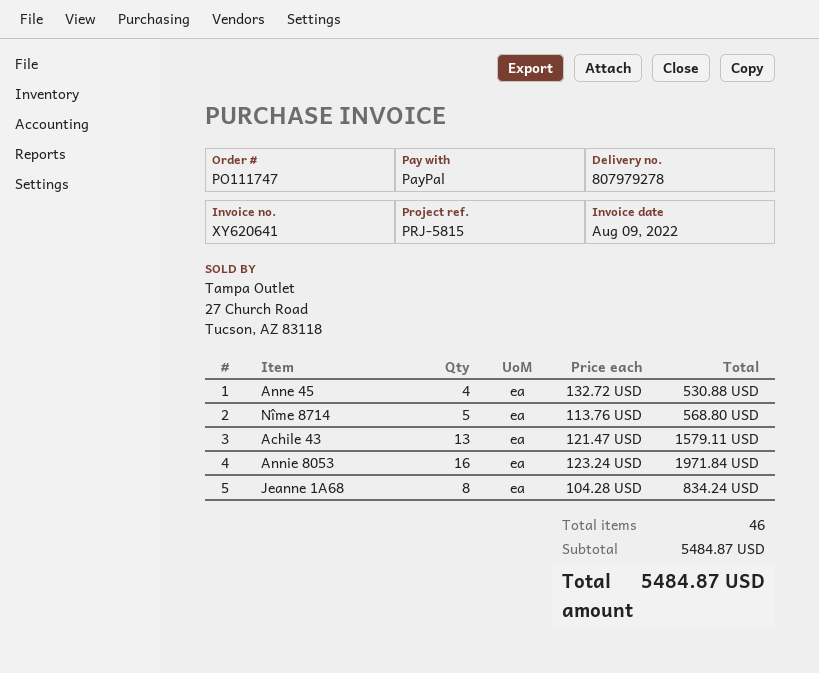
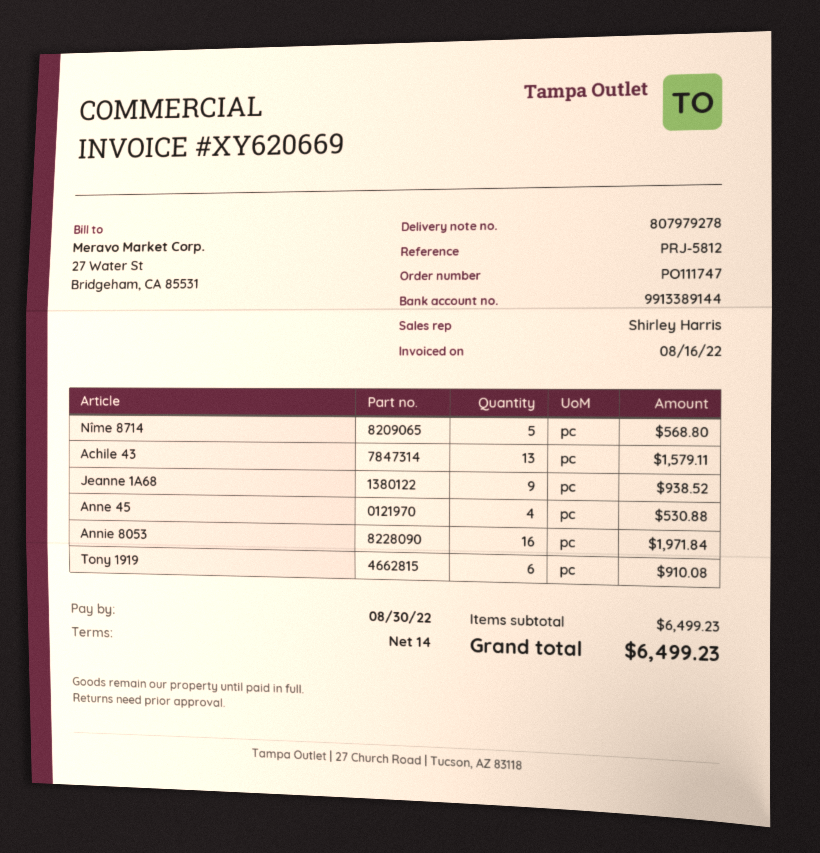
invoice number: XY620641 -> XY620669
invoice date: 2022-08-09 -> 2022-08-16
reference: PRJ-5815 -> PRJ-5812
Jeanne 1A68: 8 for 834.24 -> 9 for 938.52
Tony 1919: none -> 6 for 910.08
subtotal: 5484.87 -> 6499.23
total: 5484.87 -> 6499.23

